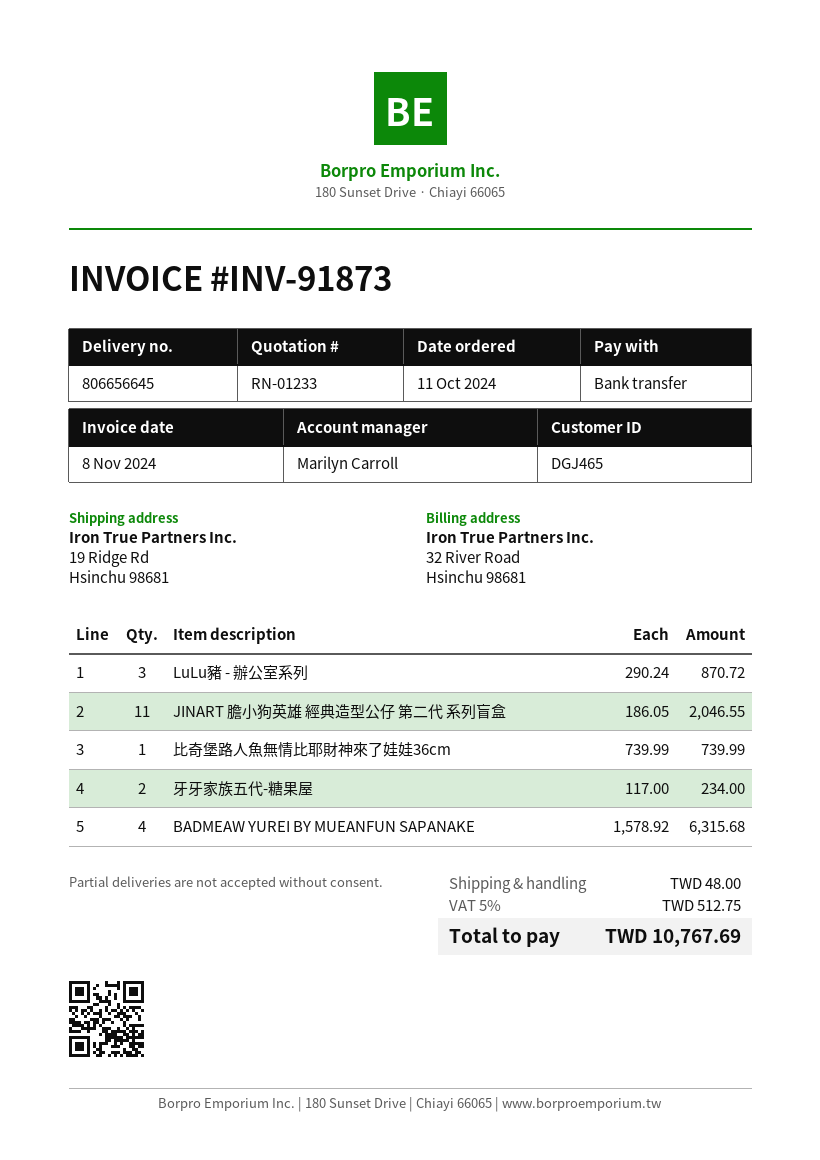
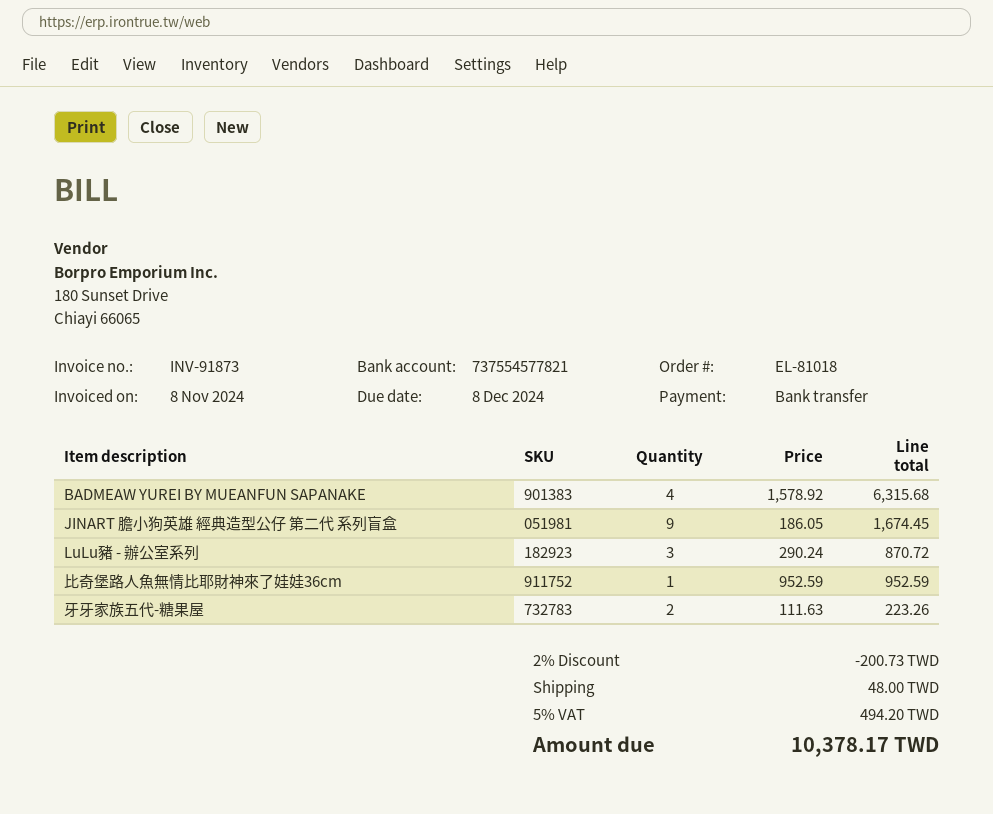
JINART 膽小狗英雄 經典造型公仔 第二代 系列盲盒: 11 x 186.05 = 2046.55 -> 9 x 186.05 = 1674.45
比奇堡路人魚無情比耶財神來了娃娃36cm: 1 x 739.99 = 739.99 -> 1 x 952.59 = 952.59
牙牙家族五代-糖果屋: 2 x 117.00 = 234.00 -> 2 x 111.63 = 223.26
discount: none -> 2% = 200.73
tax: 5% = 512.75 -> 5% = 494.20
total: 10767.69 -> 10378.17

